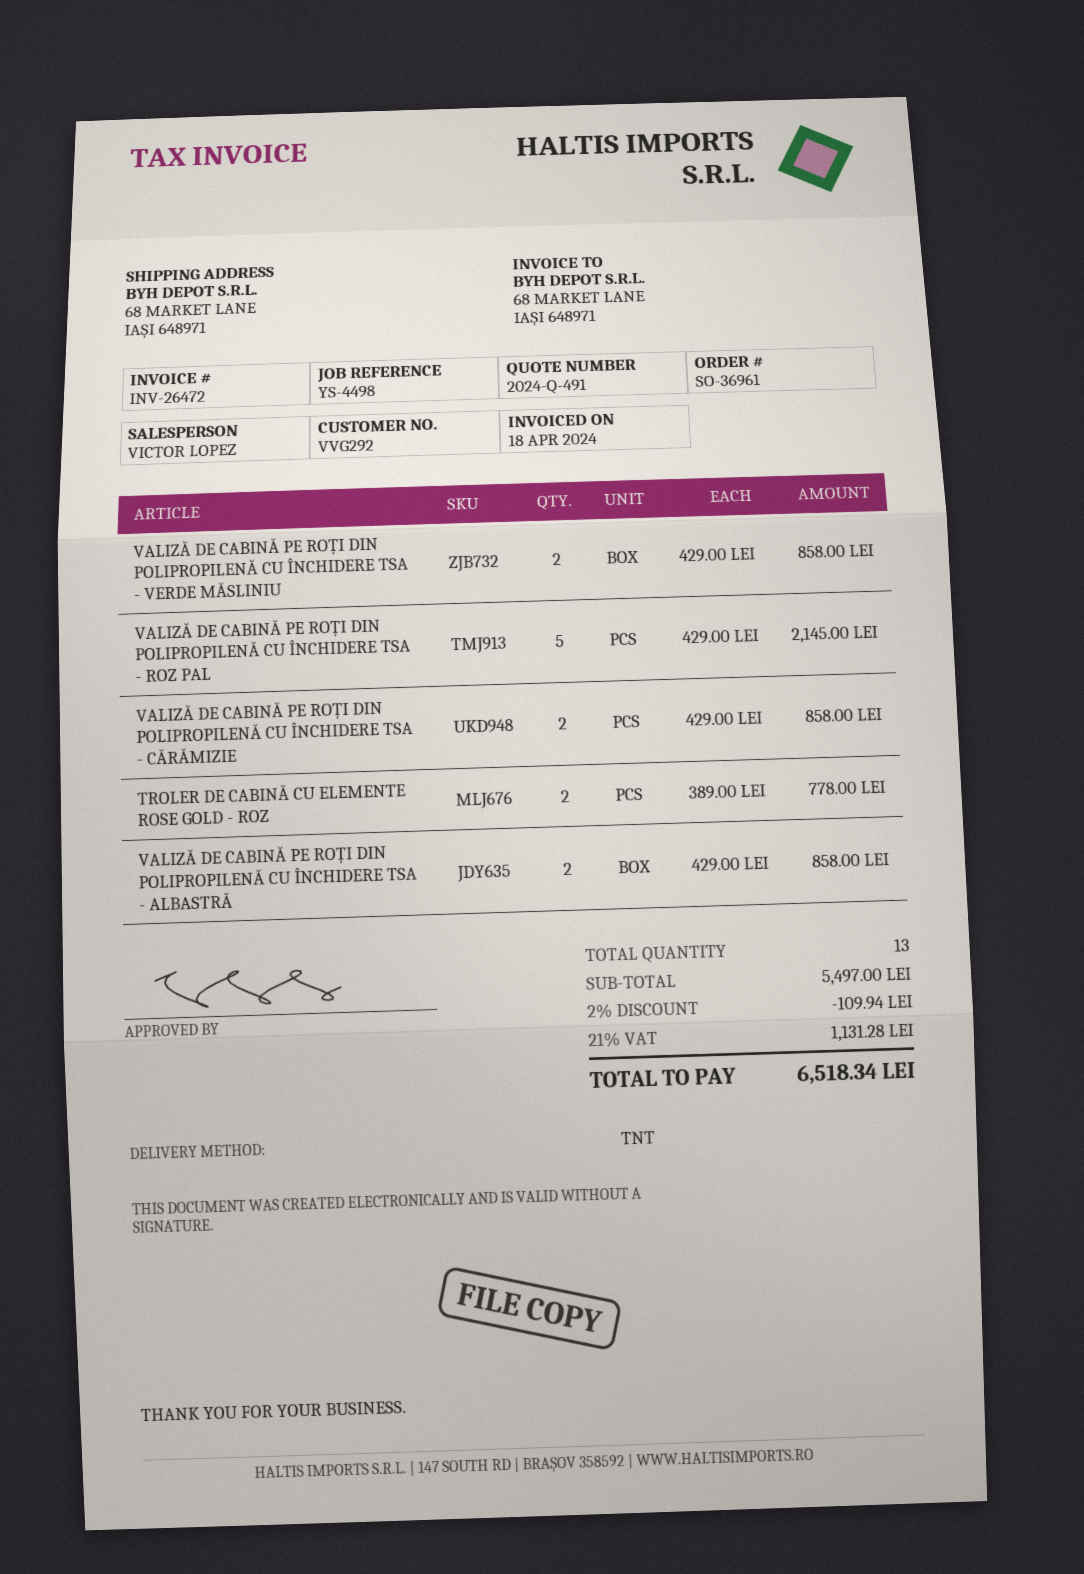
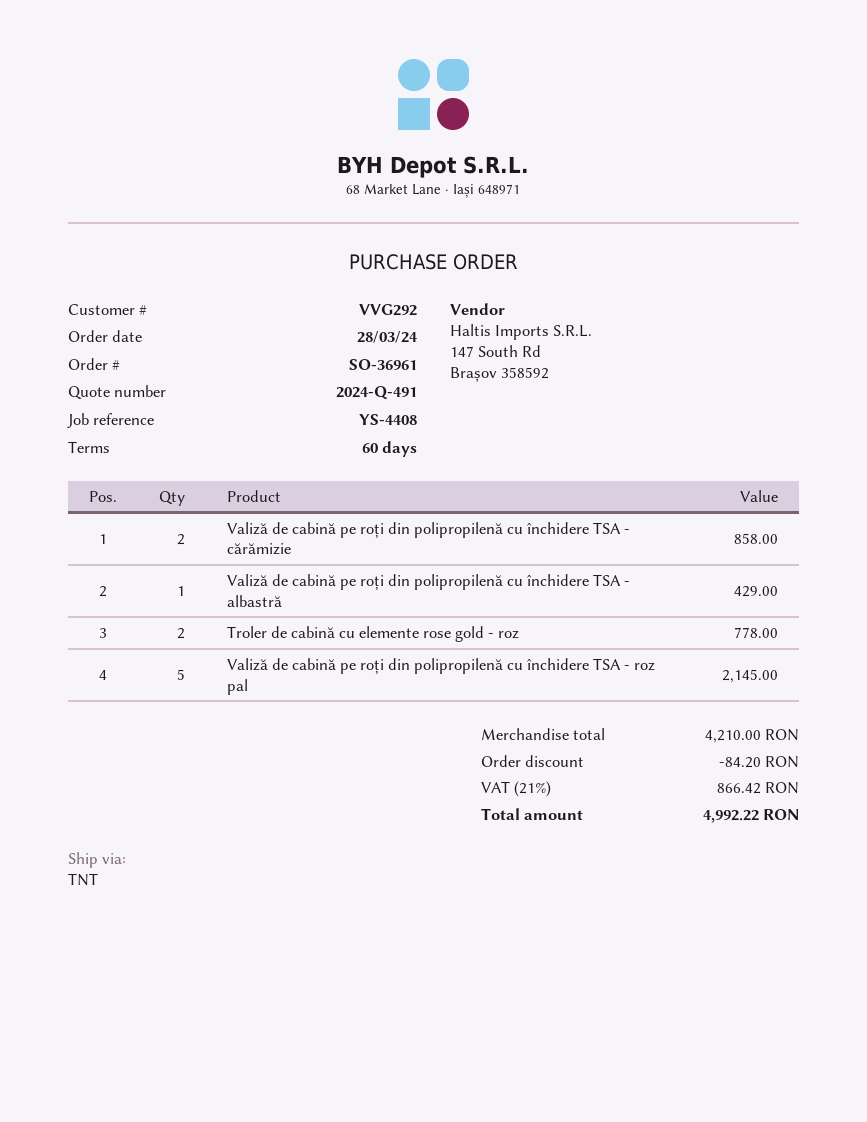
reference: YS-4498 -> YS-4408
VALIZĂ DE CABINĂ PE ROȚI DIN POLIPROPILENĂ CU ÎNCHIDERE TSA - VERDE MĂSLINIU: 2 for 858.00 -> none
VALIZĂ DE CABINĂ PE ROȚI DIN POLIPROPILENĂ CU ÎNCHIDERE TSA - ALBASTRĂ: 2 for 858.00 -> 1 for 429.00
subtotal: 5497.00 -> 4210.00
discount: 109.94 -> 84.20
tax: 21% = 1131.28 -> 21% = 866.42
total: 6518.34 -> 4992.22

